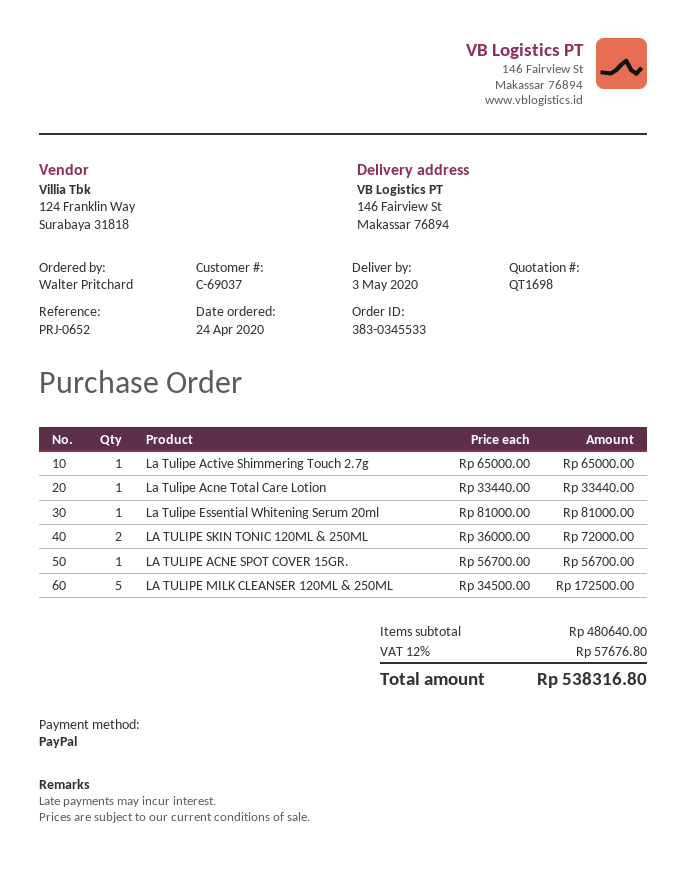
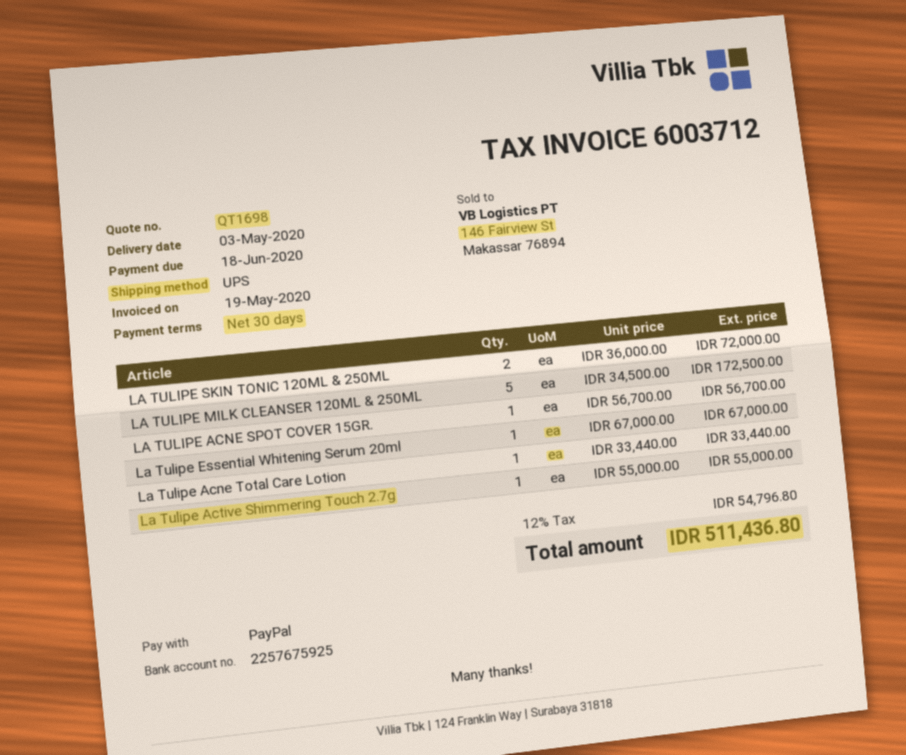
La Tulipe Active Shimmering Touch 2.7g: 1 x 65000.00 = 65000.00 -> 1 x 55000.00 = 55000.00
La Tulipe Essential Whitening Serum 20ml: 1 x 81000.00 = 81000.00 -> 1 x 67000.00 = 67000.00
tax: 12% = 57676.80 -> 12% = 54796.80
total: 538316.80 -> 511436.80

